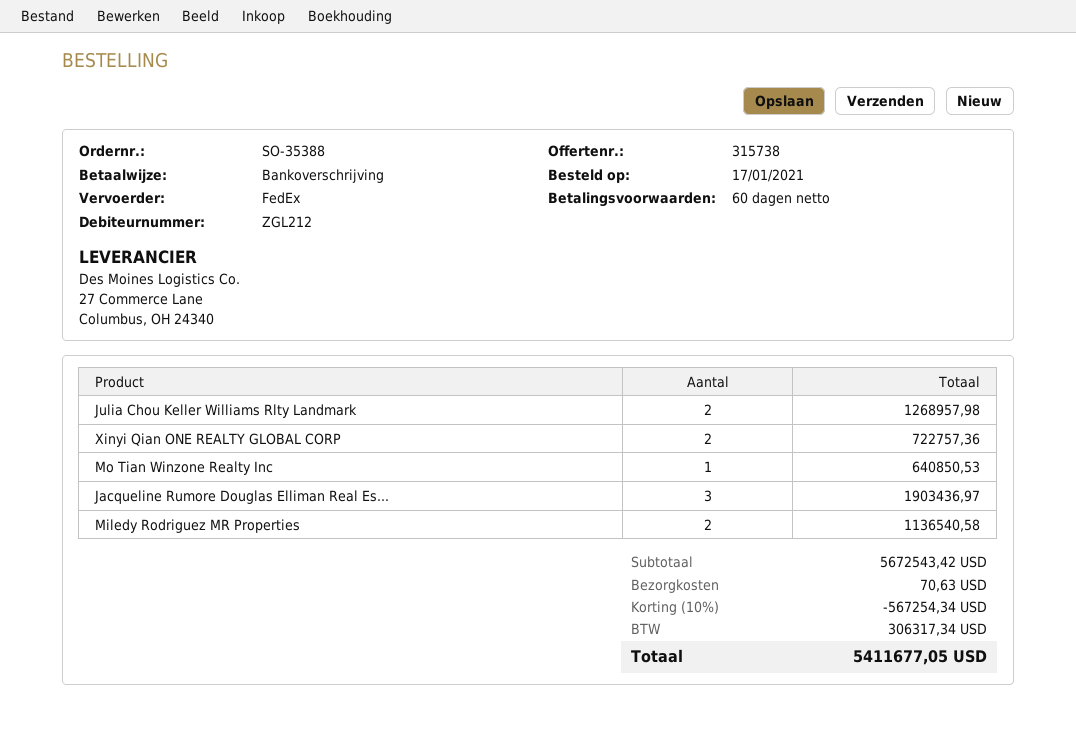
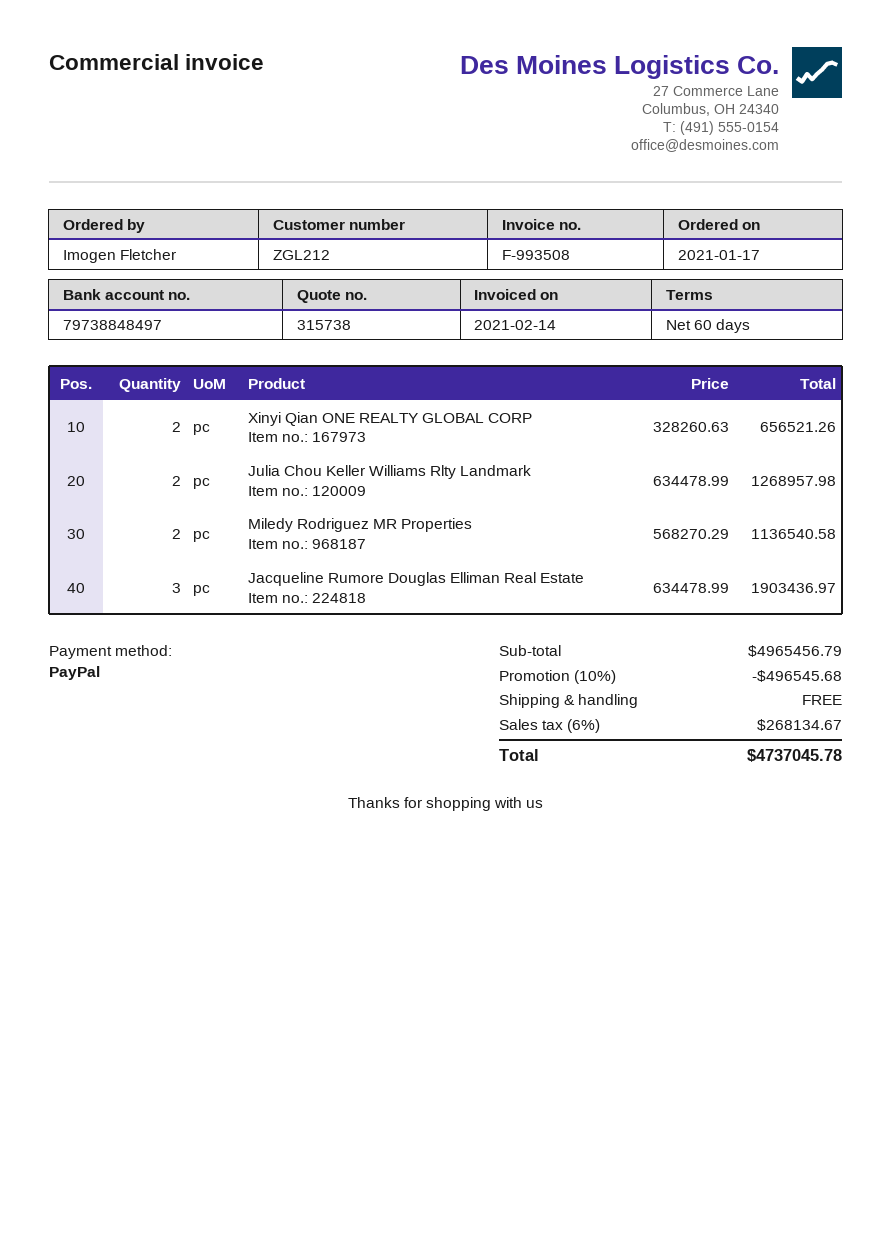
payment method: bank transfer -> PayPal
Xinyi Qian ONE REALTY GLOBAL CORP: 2 for 722757.36 -> 2 for 656521.26
Mo Tian Winzone Realty Inc: 1 for 640850.53 -> none
subtotal: 5672543.42 -> 4965456.79
discount: 10% = 567254.34 -> 10% = 496545.68
shipping: 70.63 -> 0.00
tax: 306317.34 -> 268134.67
total: 5411677.05 -> 4737045.78

